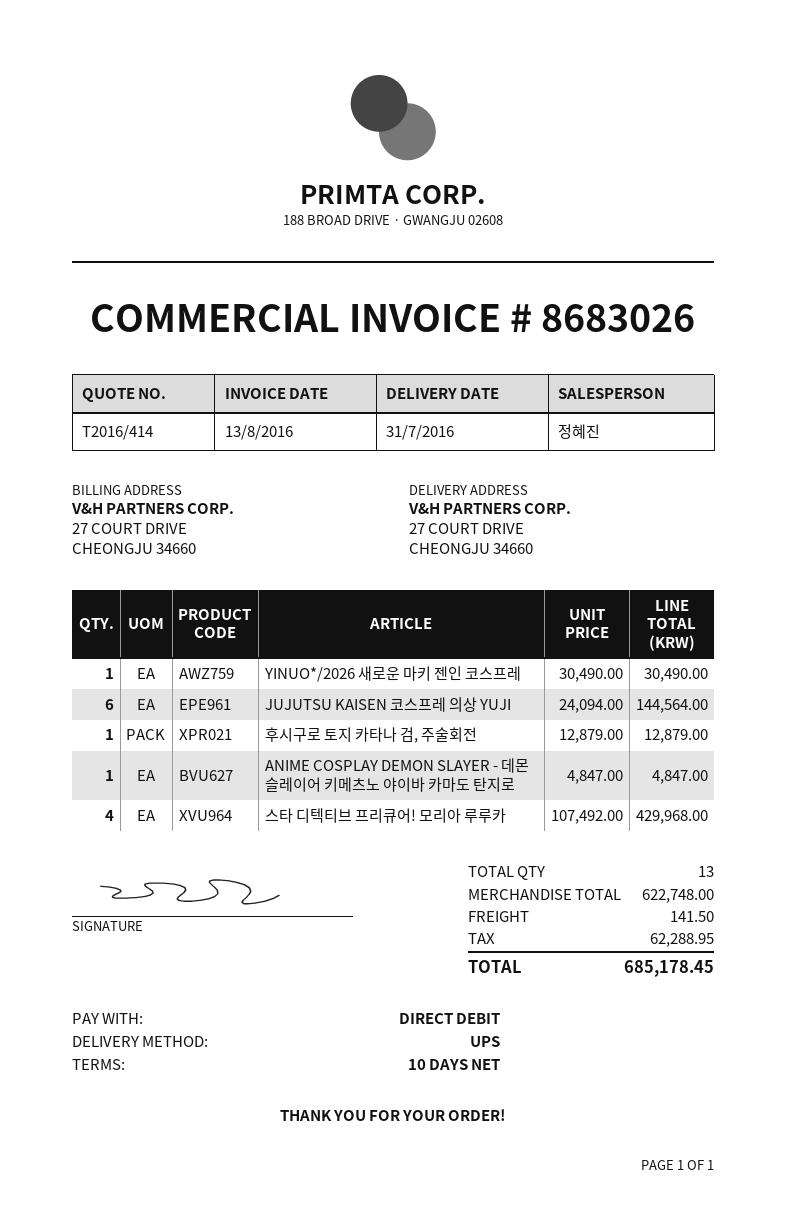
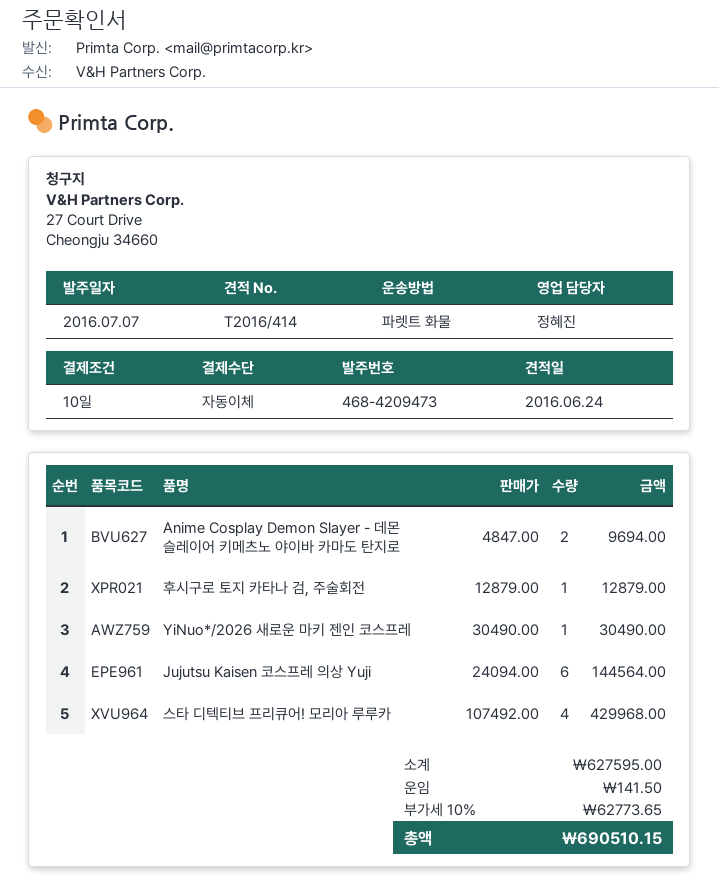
shipping method: UPS -> pallet freight
ANIME COSPLAY DEMON SLAYER - 데몬 슬레이어 키메츠노 야이바 카마도 탄지로: 1 x 4847.00 = 4847.00 -> 2 x 4847.00 = 9694.00
subtotal: 622748.00 -> 627595.00
tax: 62288.95 -> 62773.65
total: 685178.45 -> 690510.15

